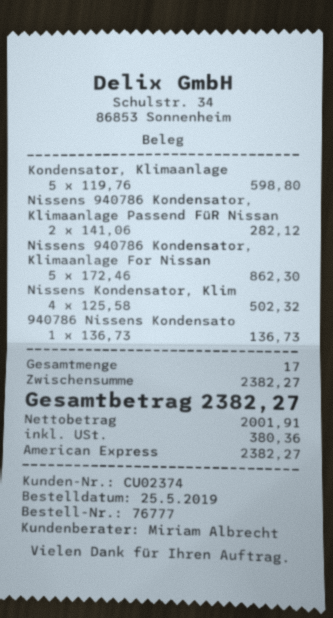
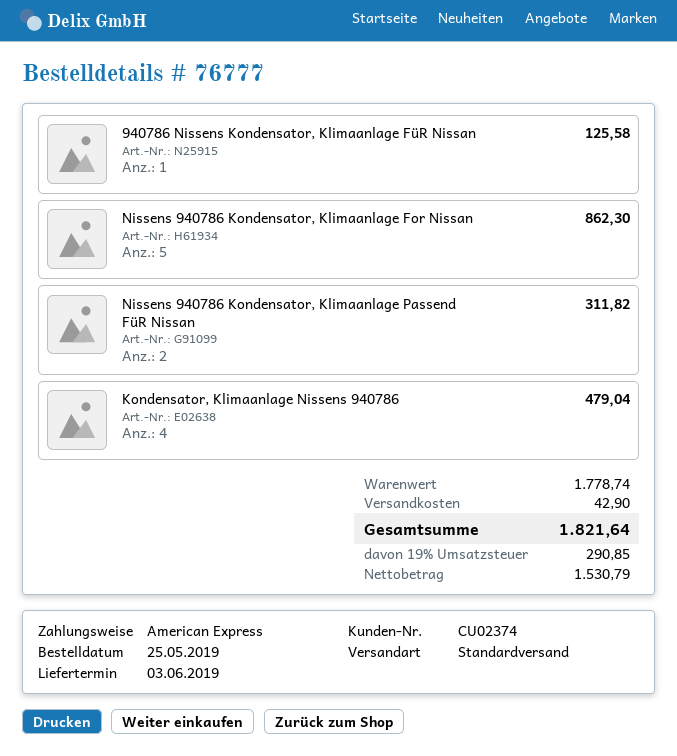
Kondensator, Klimaanlage: 5 for 598.80 -> 4 for 479.04
Nissens 940786 Kondensator, Klimaanlage Passend FüR Nissan: 2 for 282.12 -> 2 for 311.82
Nissens Kondensator, Klim: 4 for 502.32 -> none
940786 Nissens Kondensato: 1 for 136.73 -> 1 for 125.58
subtotal: 2382.27 -> 1778.74
shipping: none -> 42.90
net: 2001.91 -> 1530.79
tax: 380.36 -> 290.85
total: 2382.27 -> 1821.64

